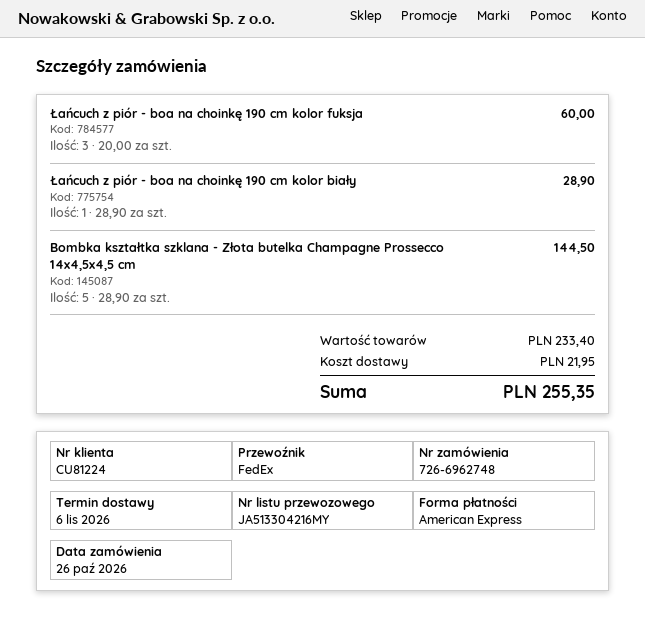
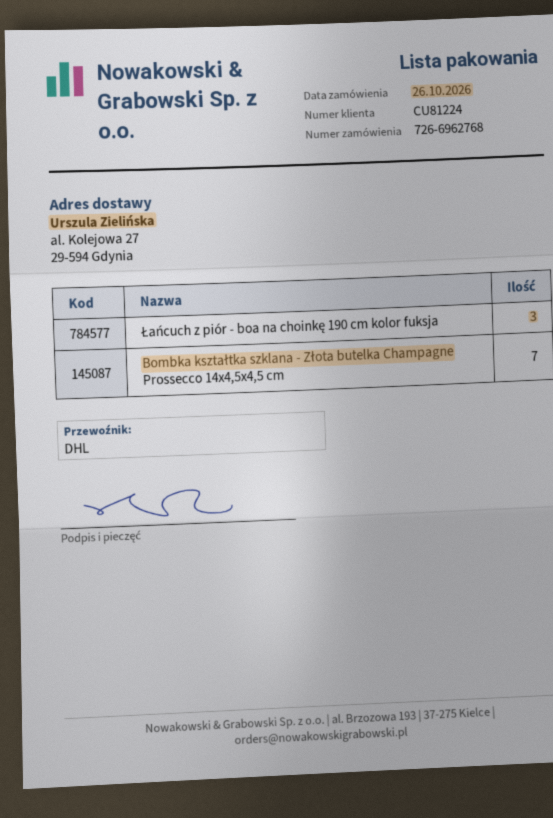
order number: 726-6962748 -> 726-6962768
shipping method: FedEx -> DHL
Łańcuch z piór - boa na choinkę 190 cm kolor biały: 1 -> none
Bombka kształtka szklana - Złota butelka Champagne Prossecco 14x4,5x4,5 cm: 5 -> 7

